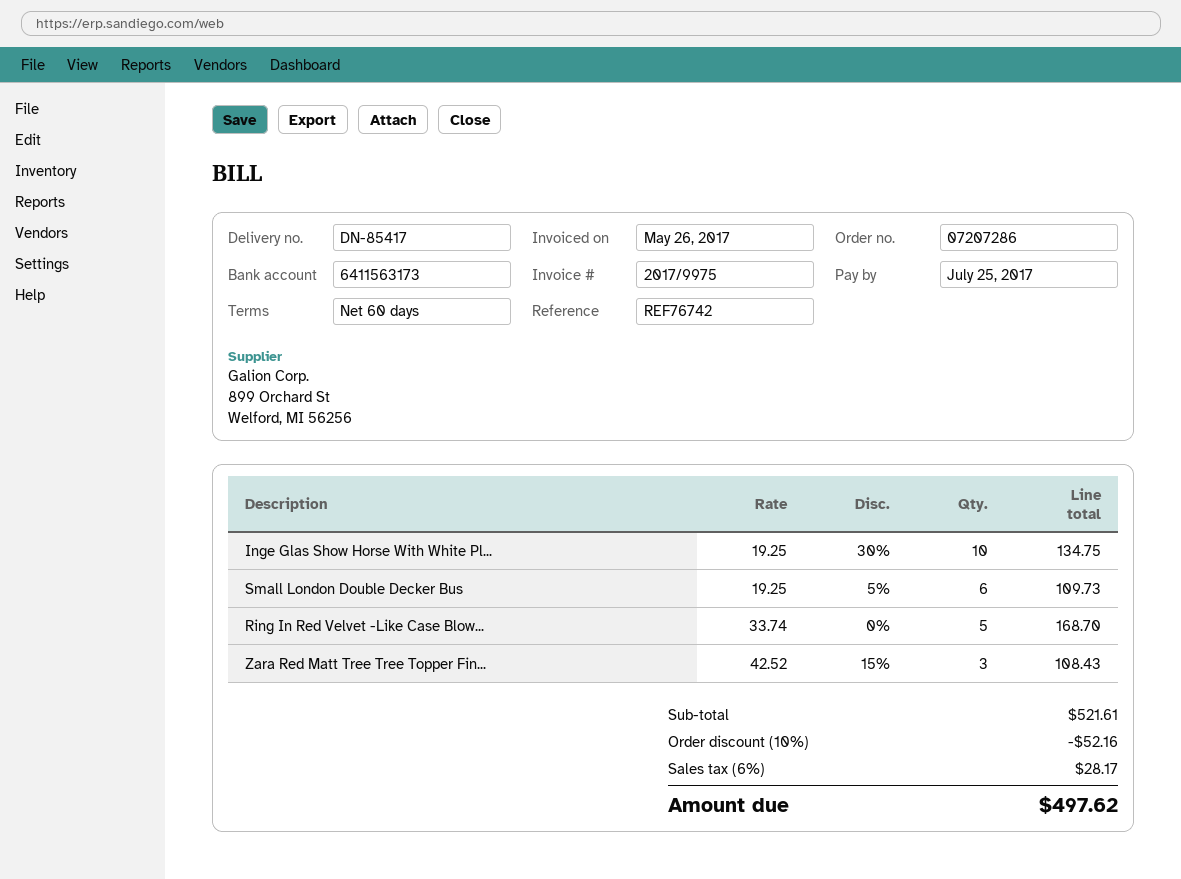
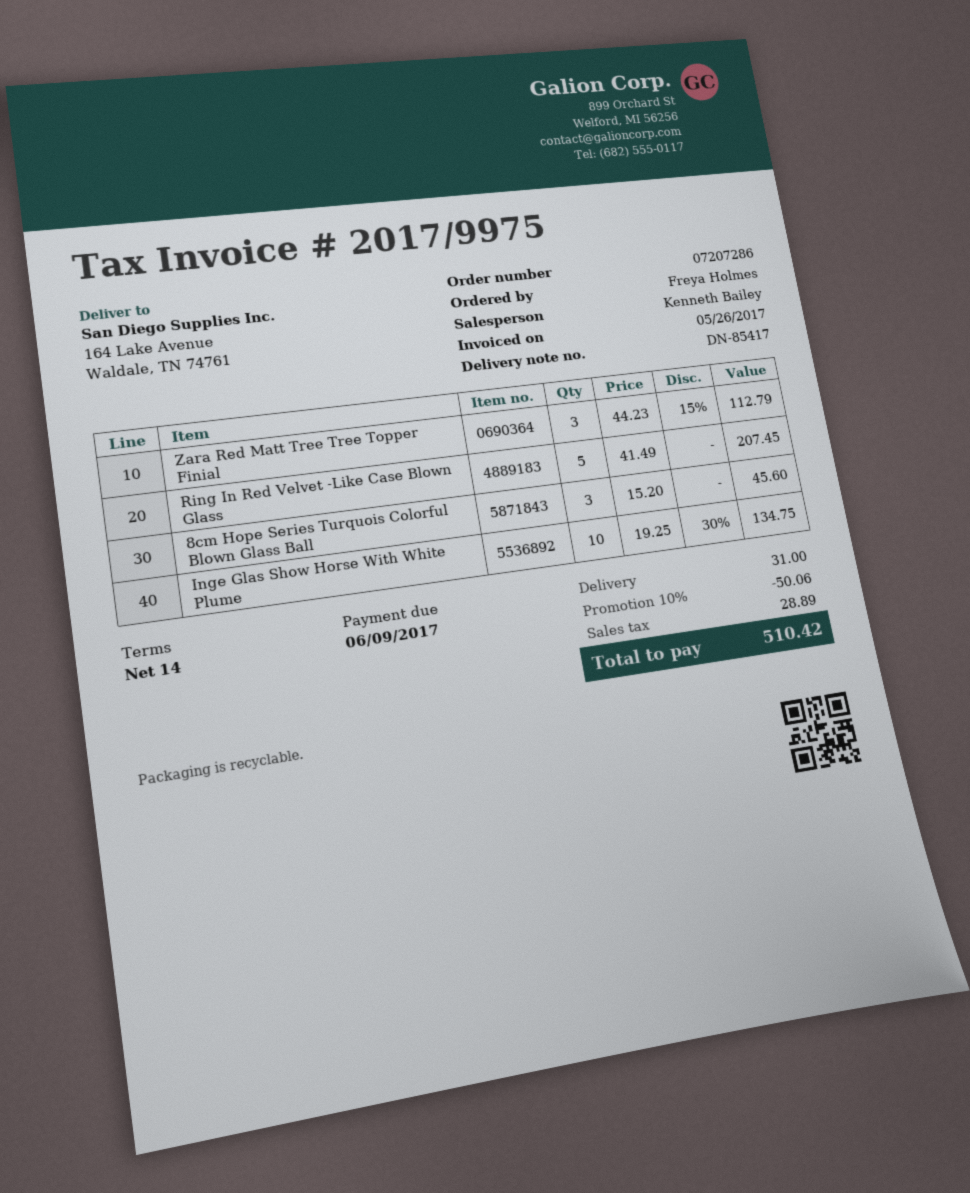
payment terms: 60 days -> 14 days
due date: 2017-07-25 -> 2017-06-09
Small London Double Decker Bus: 6 x 19.25 - 5% = 109.73 -> none
Ring In Red Velvet -Like Case Blow...: 5 x 33.74 = 168.70 -> 5 x 41.49 = 207.45
Zara Red Matt Tree Tree Topper Fin...: 3 x 42.52 - 15% = 108.43 -> 3 x 44.23 - 15% = 112.79
8cm Hope Series Turquois Colorful Blown Glass Ball: none -> 3 x 15.20 = 45.60
discount: 10% = 52.16 -> 10% = 50.06
shipping: none -> 31.00
tax: 28.17 -> 28.89
total: 497.62 -> 510.42

